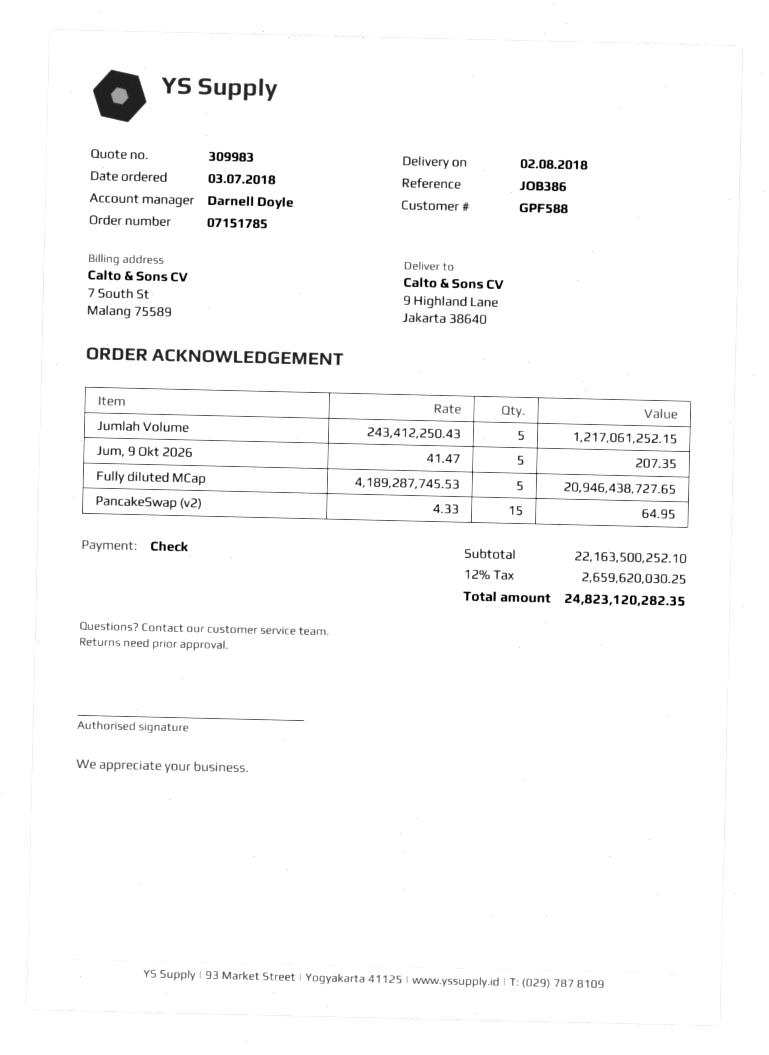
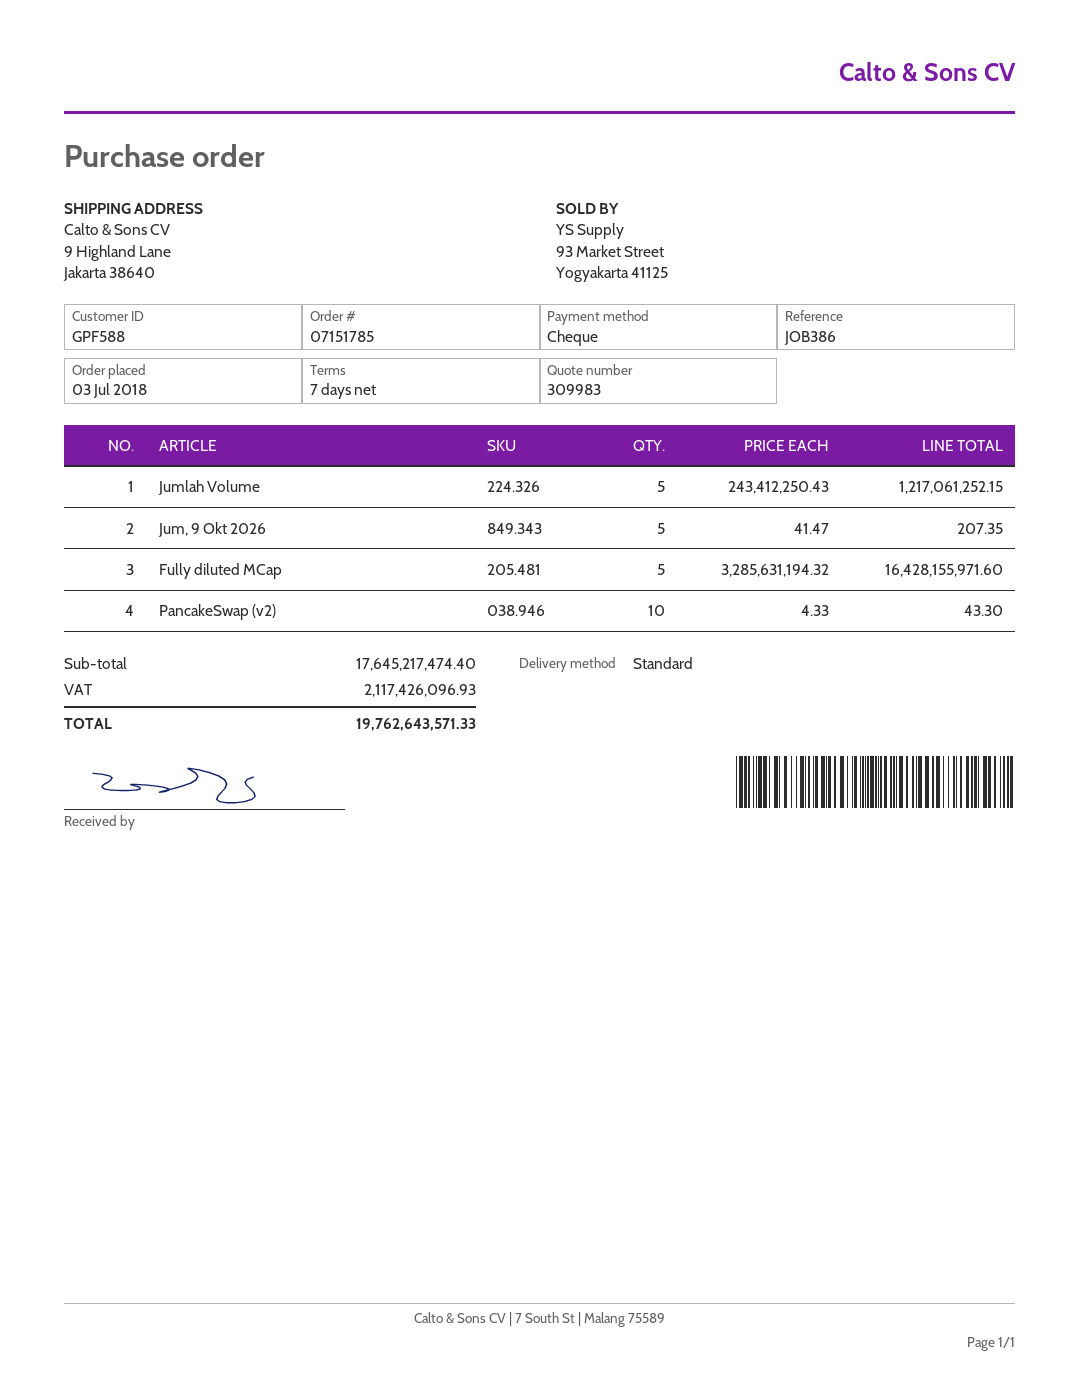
Fully diluted MCap: 5 x 4189287745.53 = 20946438727.65 -> 5 x 3285631194.32 = 16428155971.60
PancakeSwap (v2): 15 x 4.33 = 64.95 -> 10 x 4.33 = 43.30
subtotal: 22163500252.10 -> 17645217474.40
tax: 2659620030.25 -> 2117426096.93
total: 24823120282.35 -> 19762643571.33

